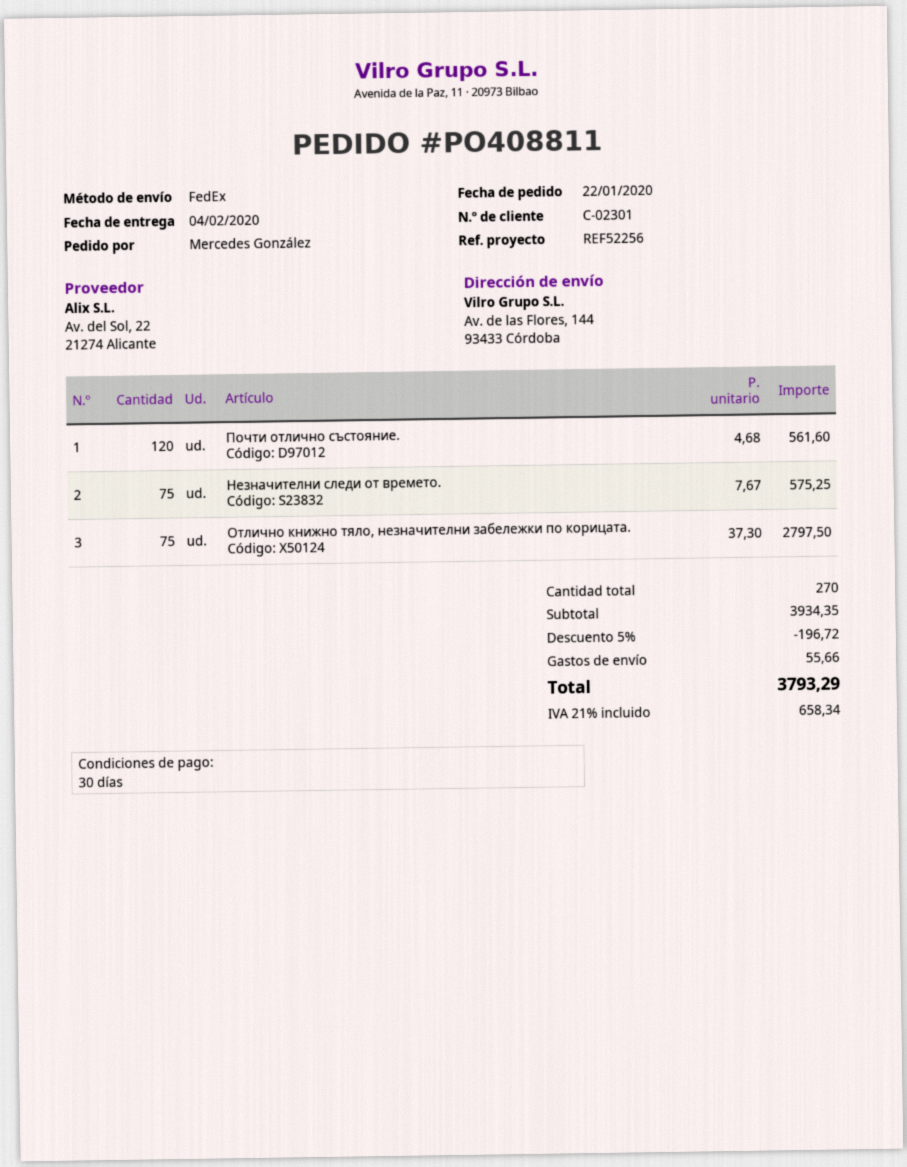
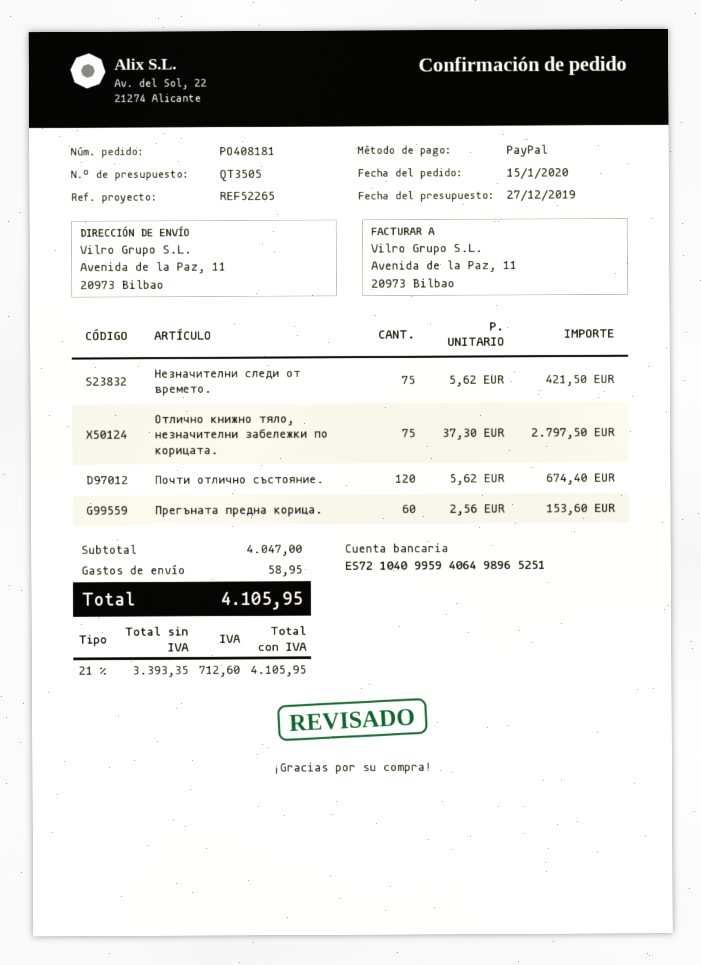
order number: PO408811 -> PO408181
order date: 2020-01-22 -> 2020-01-15
reference: REF52256 -> REF52265
ship to: Av. de las Flores, 144, 93433 Córdoba -> Avenida de la Paz, 11, 20973 Bilbao
Почти отлично състояние.: 120 x 4.68 = 561.60 -> 120 x 5.62 = 674.40
Незначителни следи от времето.: 75 x 7.67 = 575.25 -> 75 x 5.62 = 421.50
Прегъната предна корица.: none -> 60 x 2.56 = 153.60
subtotal: 3934.35 -> 4047.00
discount: 5% = 196.72 -> none
shipping: 55.66 -> 58.95
tax: 21% = 658.34 -> 21% = 712.60
total: 3793.29 -> 4105.95

